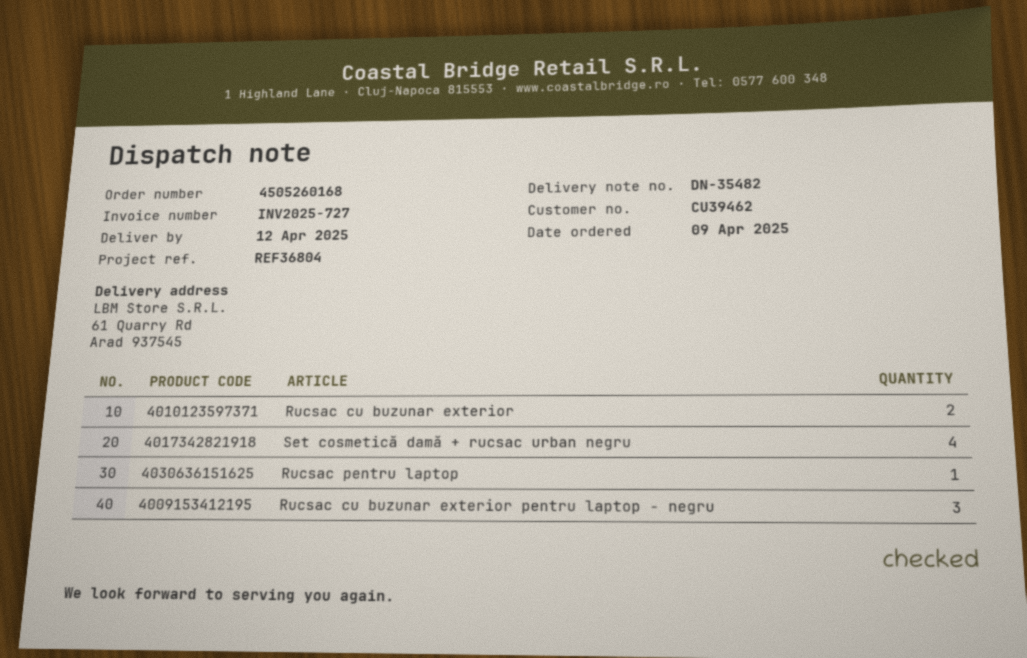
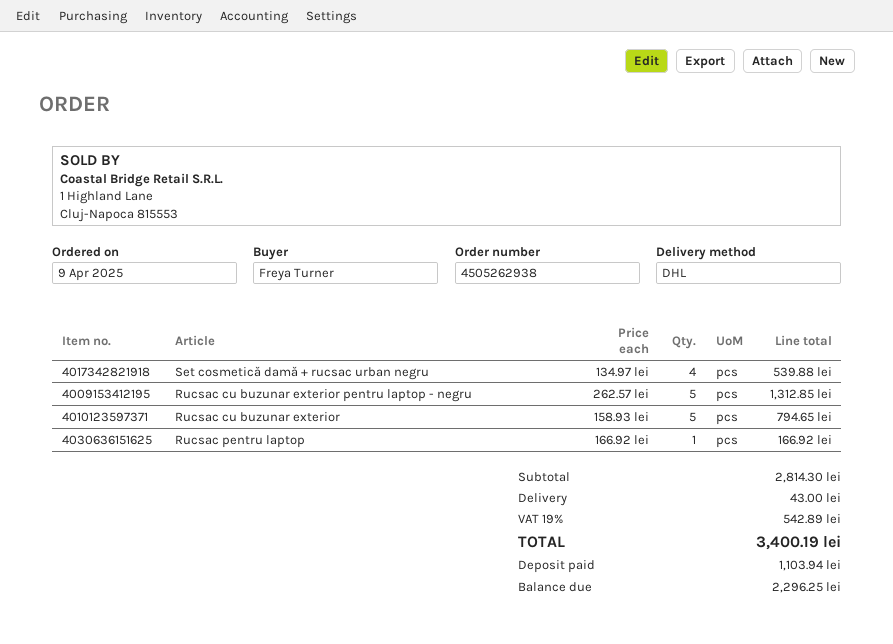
order number: 4505260168 -> 4505262938
Rucsac cu buzunar exterior: 2 -> 5
Rucsac cu buzunar exterior pentru laptop - negru: 3 -> 5

